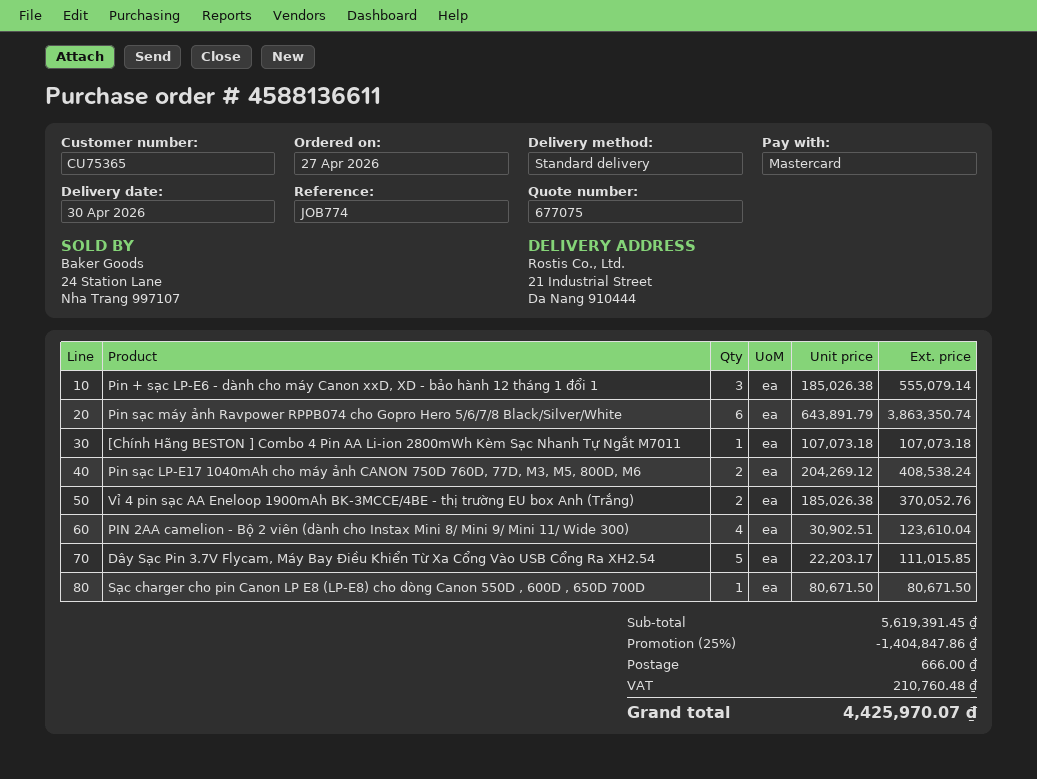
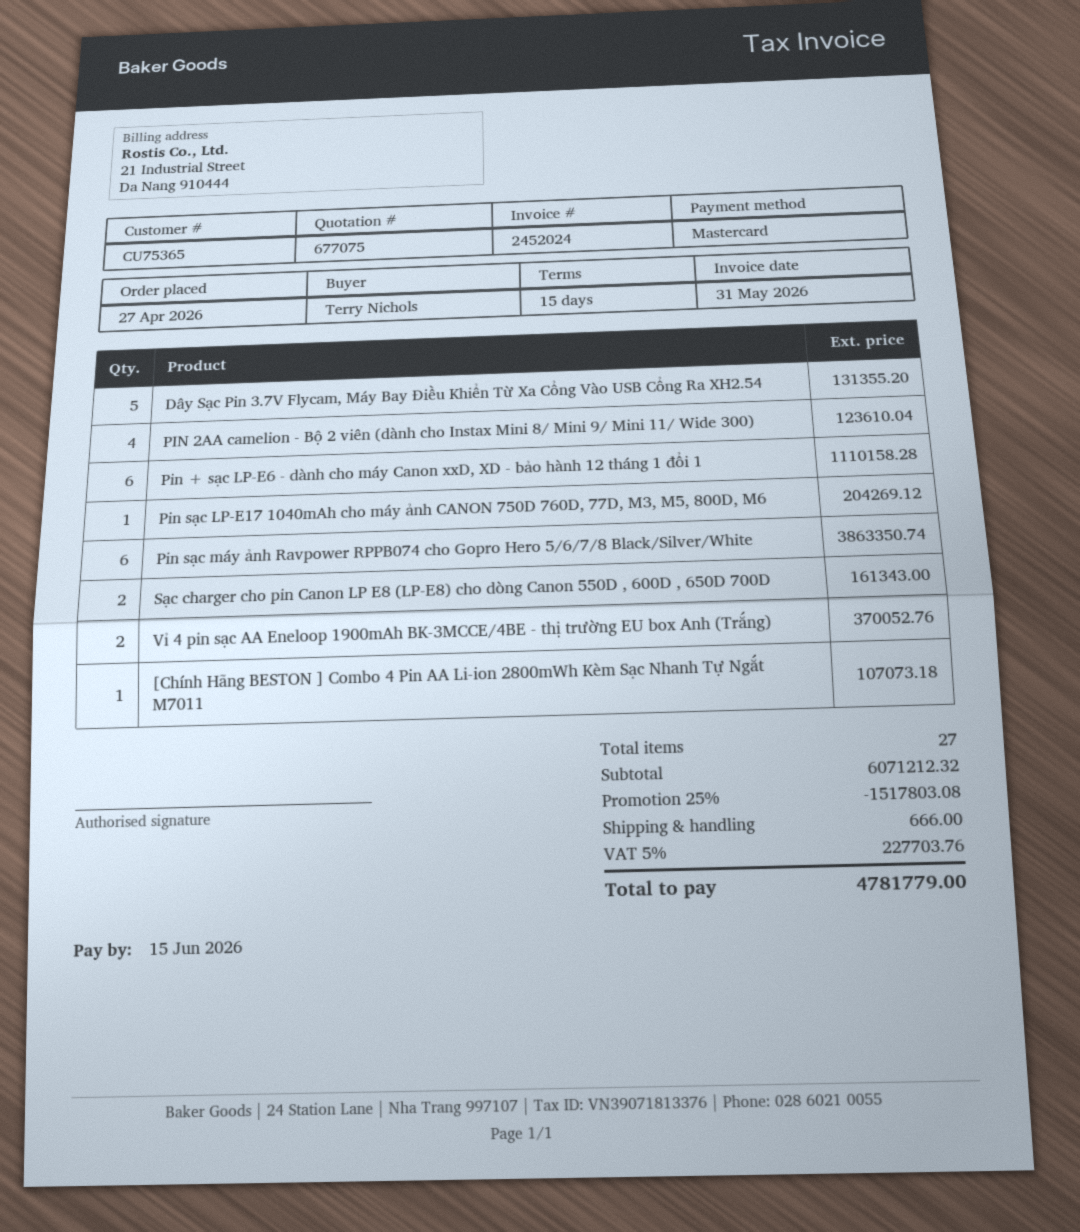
Pin + sạc LP-E6 - dành cho máy Canon xxD, XD - bảo hành 12 tháng 1 đổi 1: 3 for 555079.14 -> 6 for 1110158.28
Pin sạc LP-E17 1040mAh cho máy ảnh CANON 750D 760D, 77D, M3, M5, 800D, M6: 2 for 408538.24 -> 1 for 204269.12
Dây Sạc Pin 3.7V Flycam, Máy Bay Điều Khiển Từ Xa Cổng Vào USB Cổng Ra XH2.54: 5 for 111015.85 -> 5 for 131355.20
Sạc charger cho pin Canon LP E8 (LP-E8) cho dòng Canon 550D , 600D , 650D 700D: 1 for 80671.50 -> 2 for 161343.00
subtotal: 5619391.45 -> 6071212.32
discount: 25% = 1404847.86 -> 25% = 1517803.08
tax: 210760.48 -> 227703.76
total: 4425970.07 -> 4781779.00

